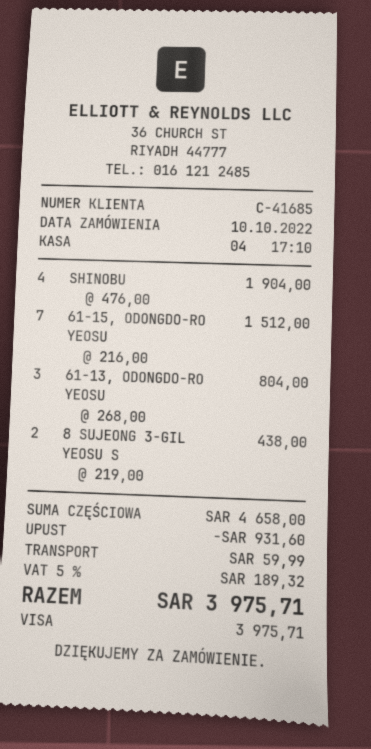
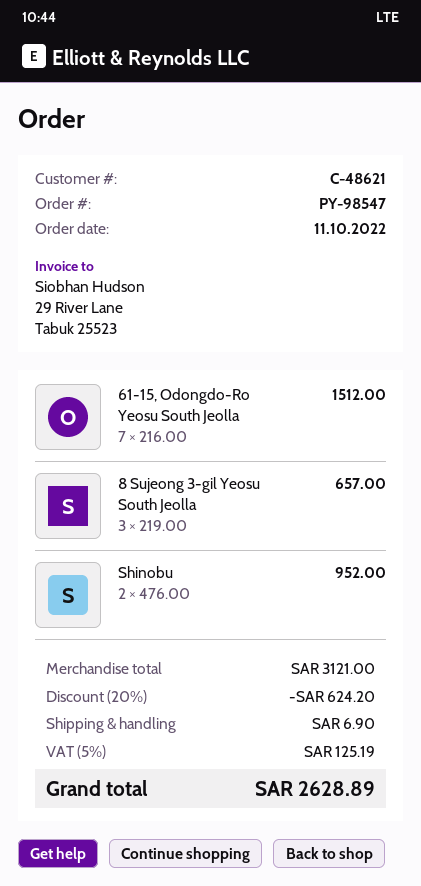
order date: 2022-10-10 -> 2022-10-11
customer number: C-41685 -> C-48621
SHINOBU: 4 x 476.00 = 1904.00 -> 2 x 476.00 = 952.00
61-13, ODONGDO-RO YEOSU: 3 x 268.00 = 804.00 -> none
8 SUJEONG 3-GIL YEOSU S: 2 x 219.00 = 438.00 -> 3 x 219.00 = 657.00
subtotal: 4658.00 -> 3121.00
discount: 931.60 -> 624.20
shipping: 59.99 -> 6.90
tax: 5% = 189.32 -> 5% = 125.19
total: 3975.71 -> 2628.89

